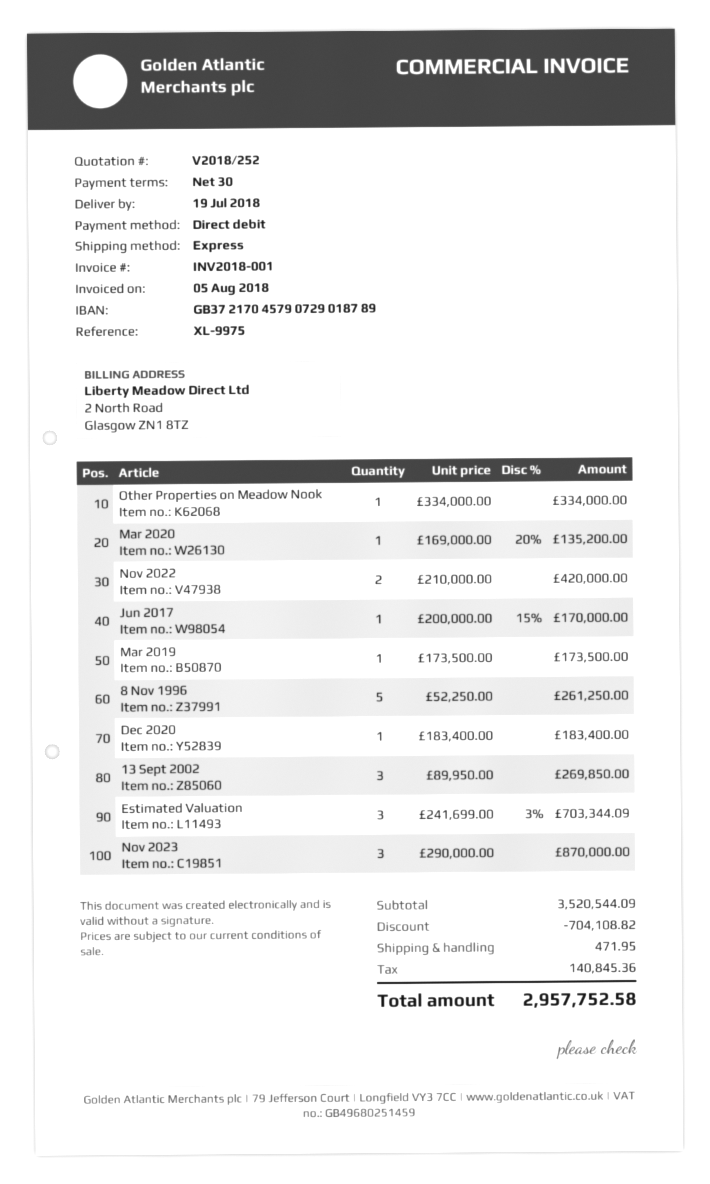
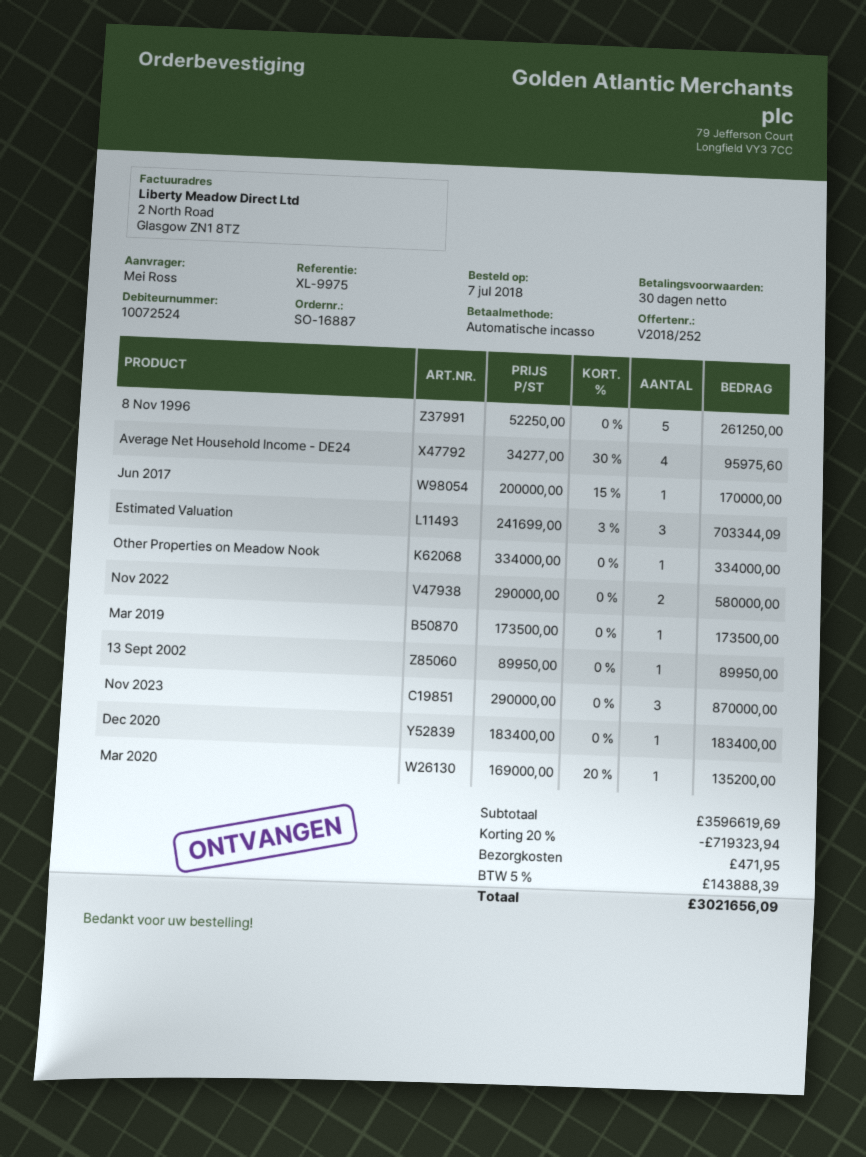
Nov 2022: 2 x 210000.00 = 420000.00 -> 2 x 290000.00 = 580000.00
13 Sept 2002: 3 x 89950.00 = 269850.00 -> 1 x 89950.00 = 89950.00
Average Net Household Income - DE24: none -> 4 x 34277.00 - 30% = 95975.60
subtotal: 3520544.09 -> 3596619.69
discount: 704108.82 -> 719323.94
tax: 140845.36 -> 143888.39
total: 2957752.58 -> 3021656.09

